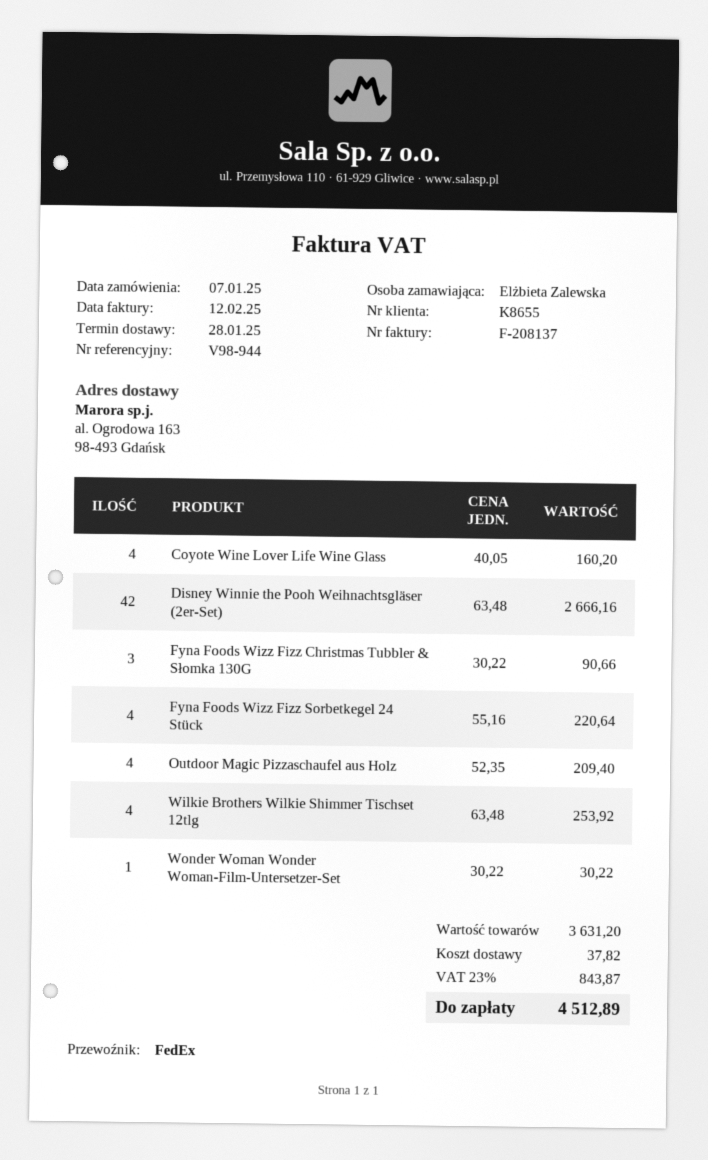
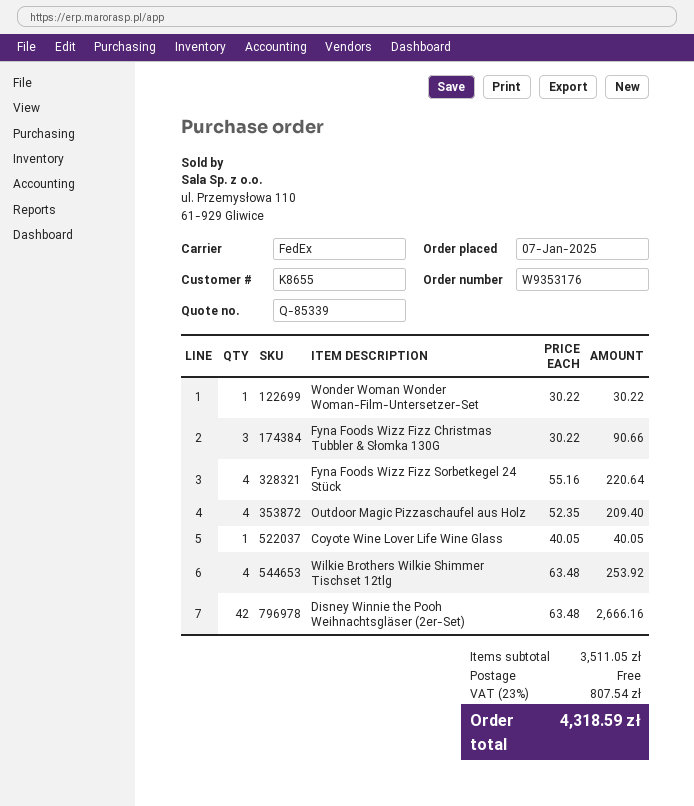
Coyote Wine Lover Life Wine Glass: 4 x 40.05 = 160.20 -> 1 x 40.05 = 40.05
subtotal: 3631.20 -> 3511.05
shipping: 37.82 -> 0.00
tax: 23% = 843.87 -> 23% = 807.54
total: 4512.89 -> 4318.59

